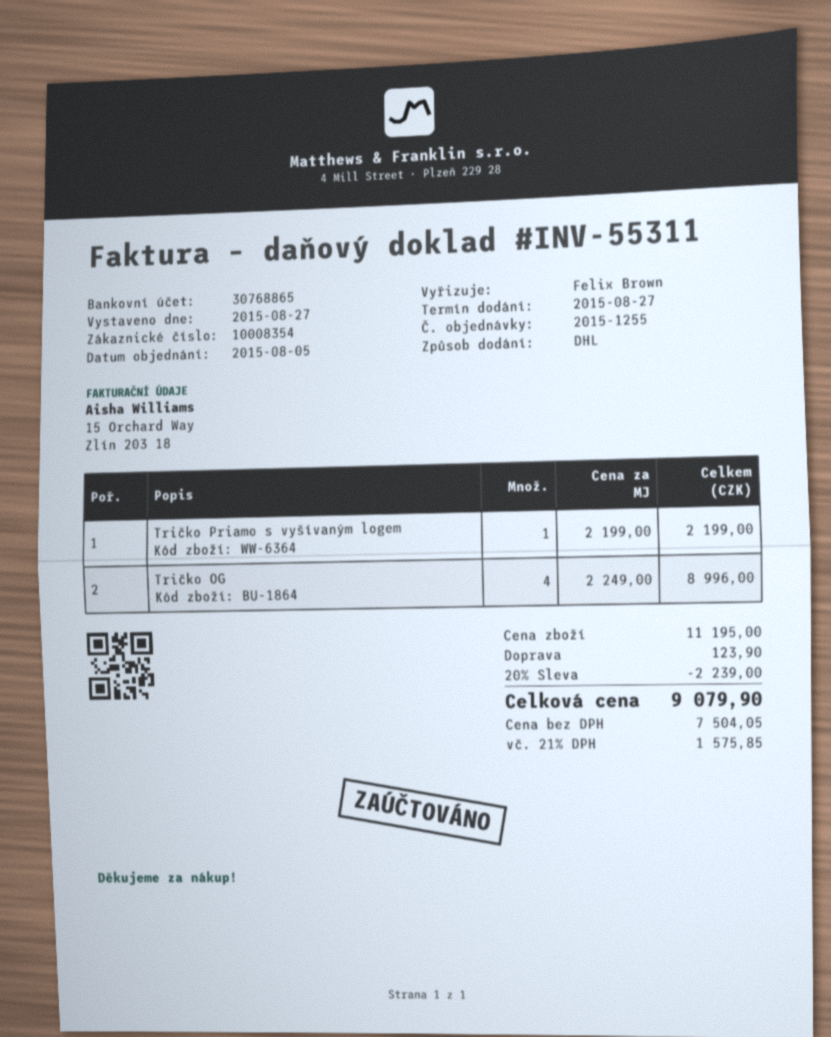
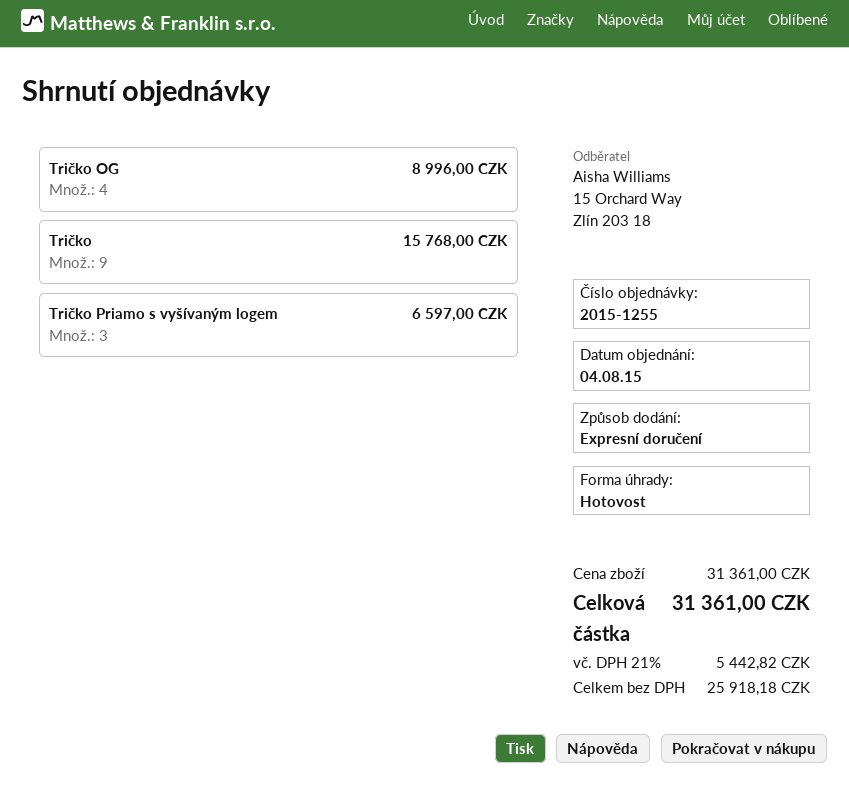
order date: 2015-08-05 -> 2015-08-04
shipping method: DHL -> express
Tričko Priamo s vyšívaným logem: 1 for 2199.00 -> 3 for 6597.00
Tričko: none -> 9 for 15768.00
subtotal: 11195.00 -> 31361.00
discount: 20% = 2239.00 -> none
shipping: 123.90 -> none
net: 7504.05 -> 25918.18
tax: 21% = 1575.85 -> 21% = 5442.82
total: 9079.90 -> 31361.00

